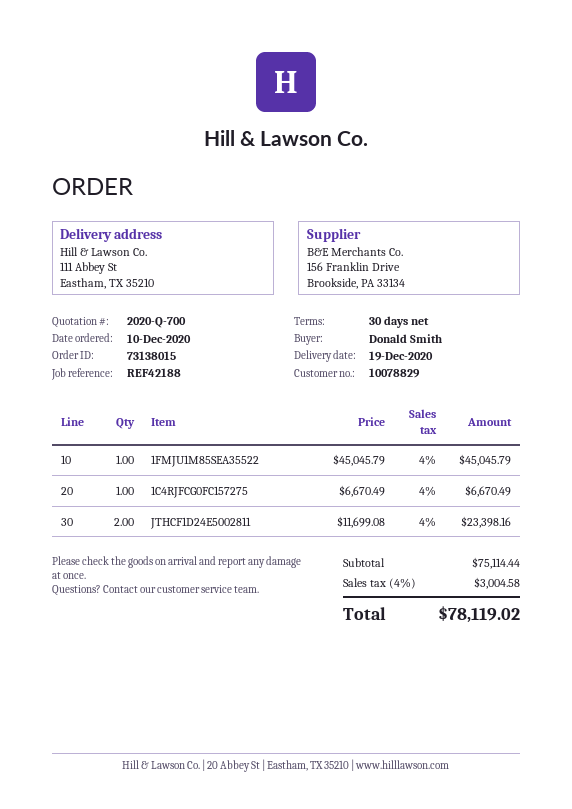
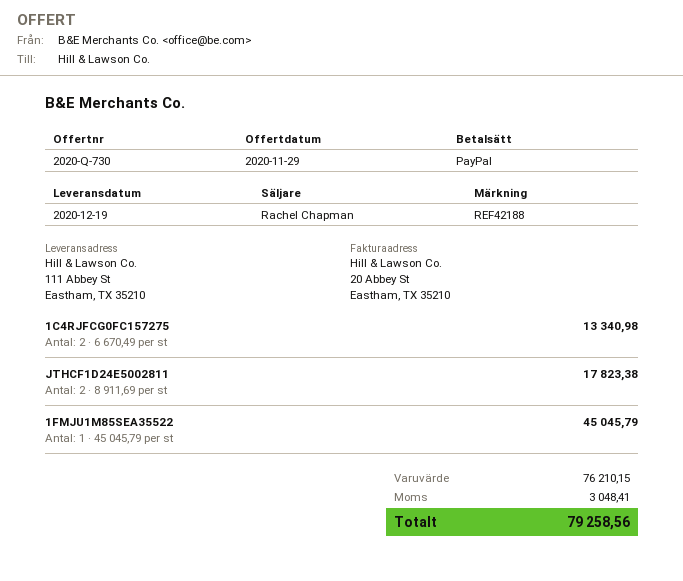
quote number: 2020-Q-700 -> 2020-Q-730
1C4RJFCG0FC157275: 1 x 6670.49 = 6670.49 -> 2 x 6670.49 = 13340.98
JTHCF1D24E5002811: 2 x 11699.08 = 23398.16 -> 2 x 8911.69 = 17823.38
subtotal: 75114.44 -> 76210.15
tax: 3004.58 -> 3048.41
total: 78119.02 -> 79258.56

